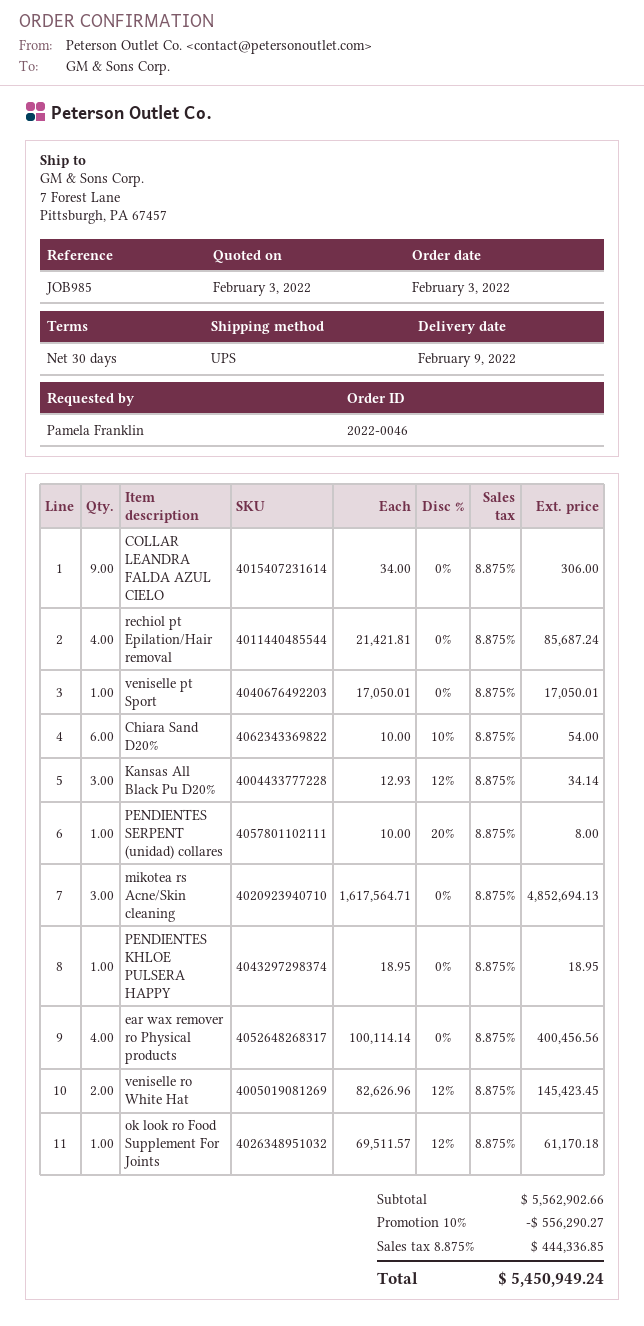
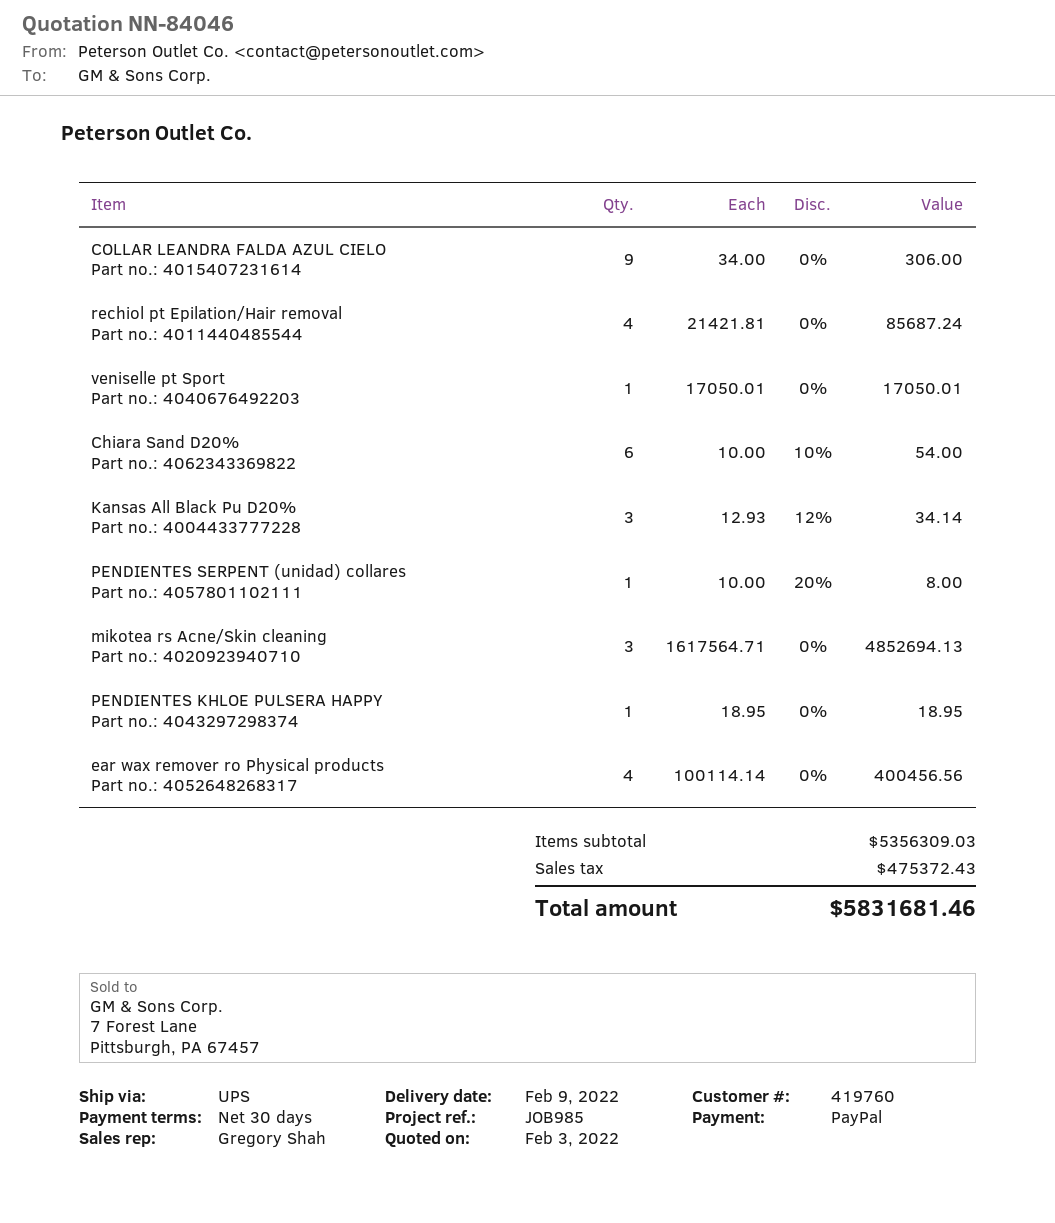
veniselle ro White Hat: 2 x 82626.96 - 12% = 145423.45 -> none
ok look ro Food Supplement For Joints: 1 x 69511.57 - 12% = 61170.18 -> none
subtotal: 5562902.66 -> 5356309.03
discount: 10% = 556290.27 -> none
tax: 444336.85 -> 475372.43
total: 5450949.24 -> 5831681.46

